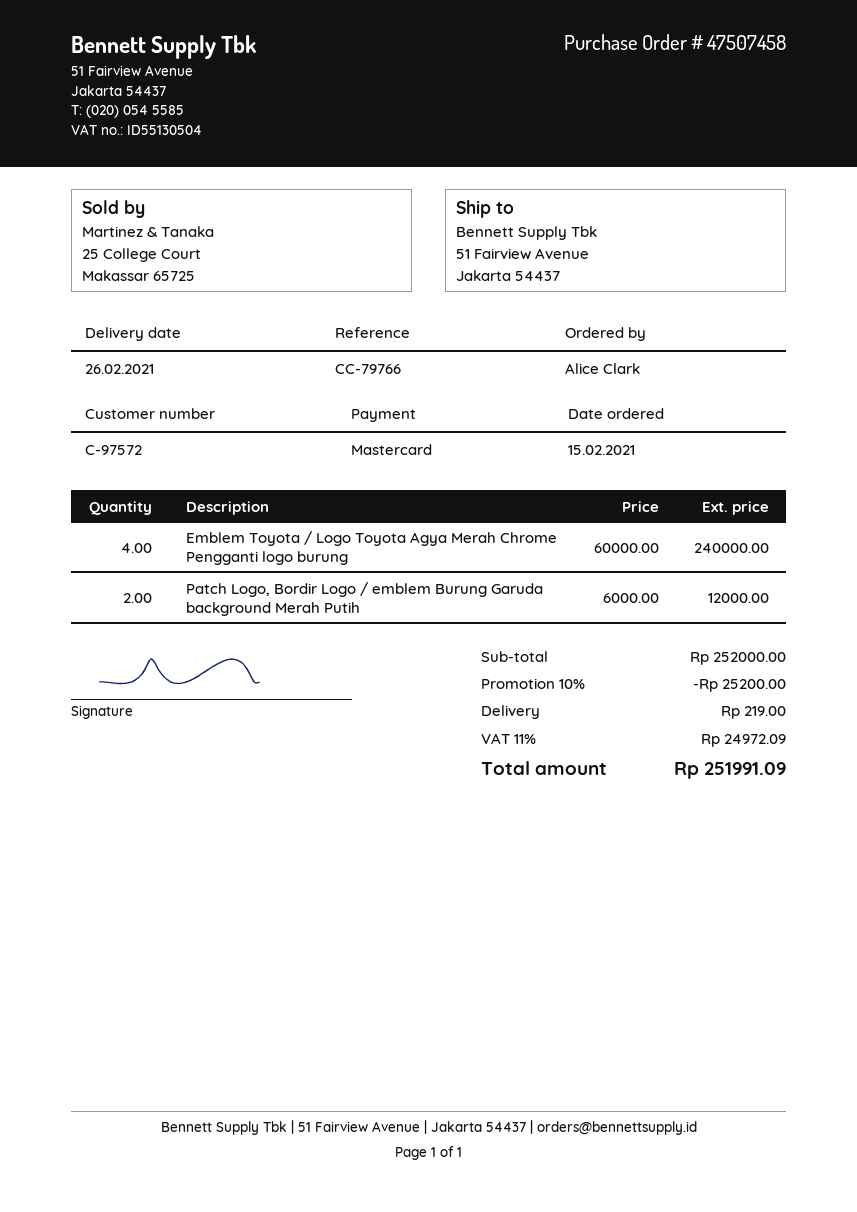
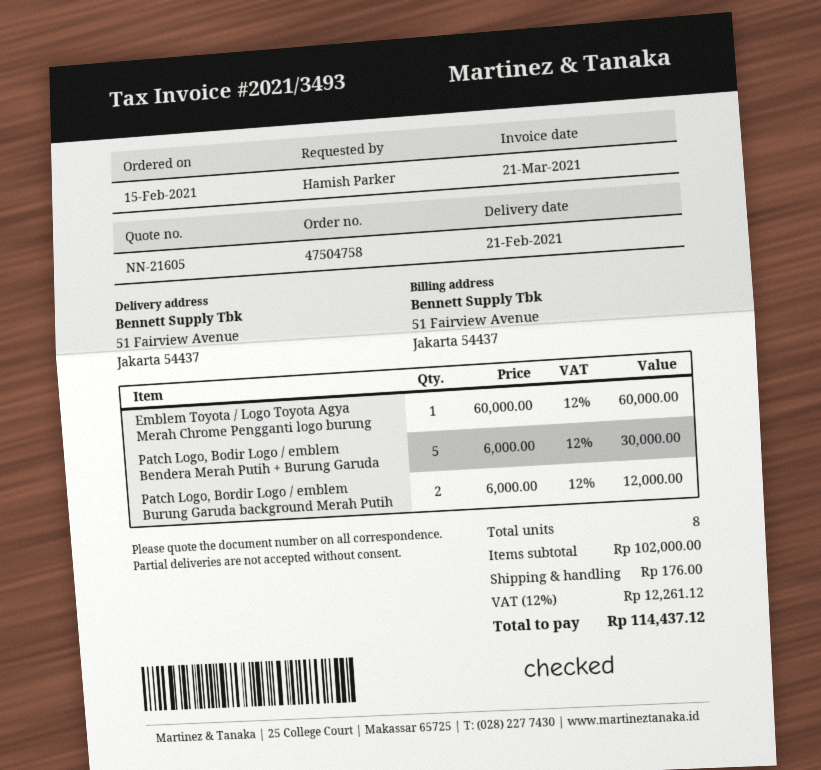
order number: 47507458 -> 47504758
delivery date: 2021-02-26 -> 2021-02-21
ordered by: Alice Clark -> Hamish Parker
Emblem Toyota / Logo Toyota Agya Merah Chrome Pengganti logo burung: 4 x 60000.00 = 240000.00 -> 1 x 60000.00 = 60000.00
Patch Logo, Bodir Logo / emblem Bendera Merah Putih + Burung Garuda: none -> 5 x 6000.00 = 30000.00
subtotal: 252000.00 -> 102000.00
discount: 10% = 25200.00 -> none
shipping: 219.00 -> 176.00
tax: 11% = 24972.09 -> 12% = 12261.12
total: 251991.09 -> 114437.12

